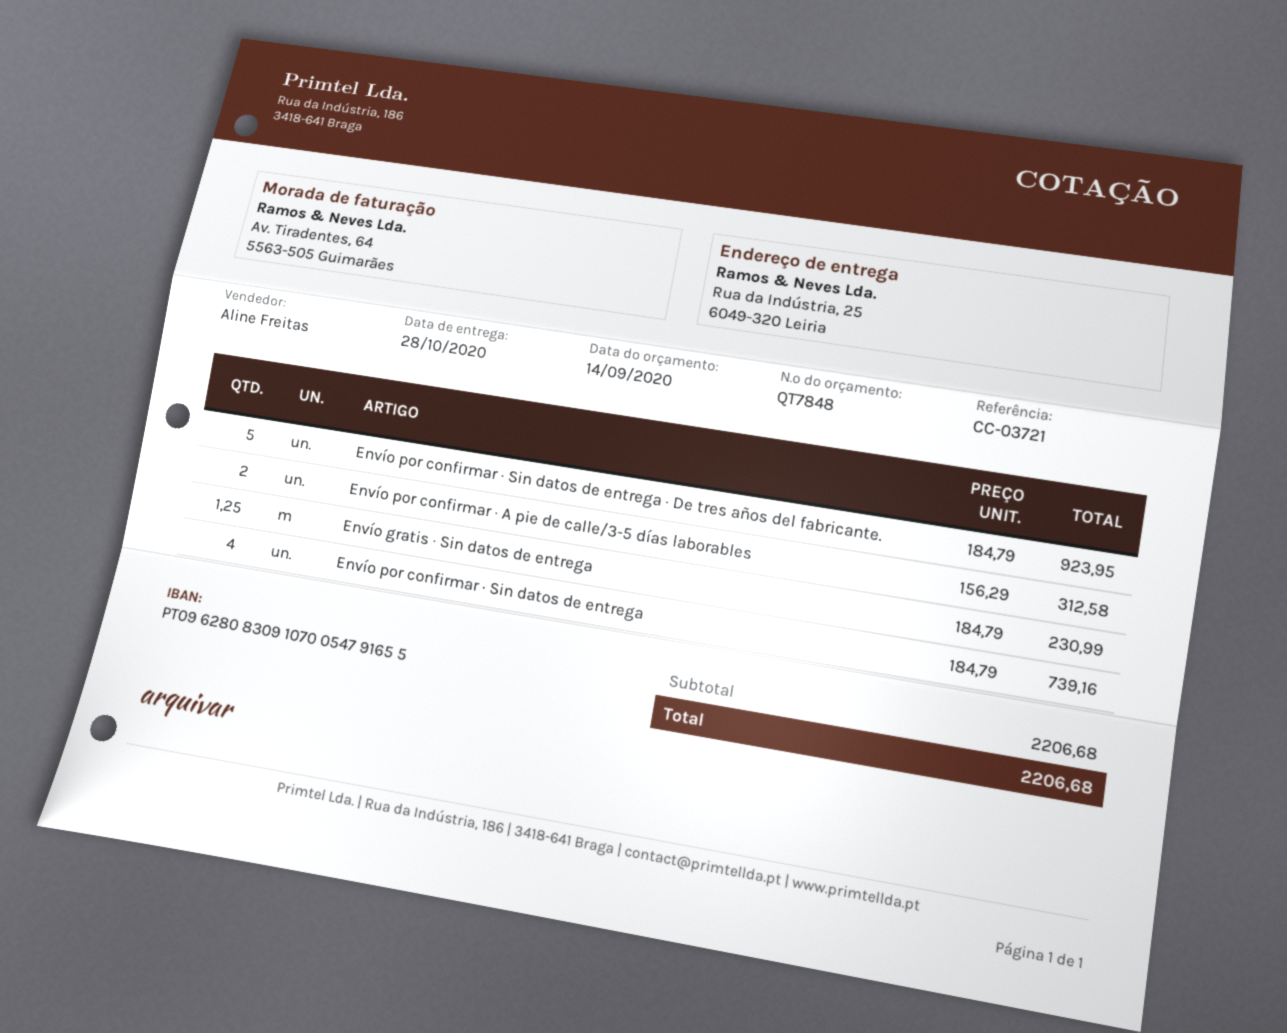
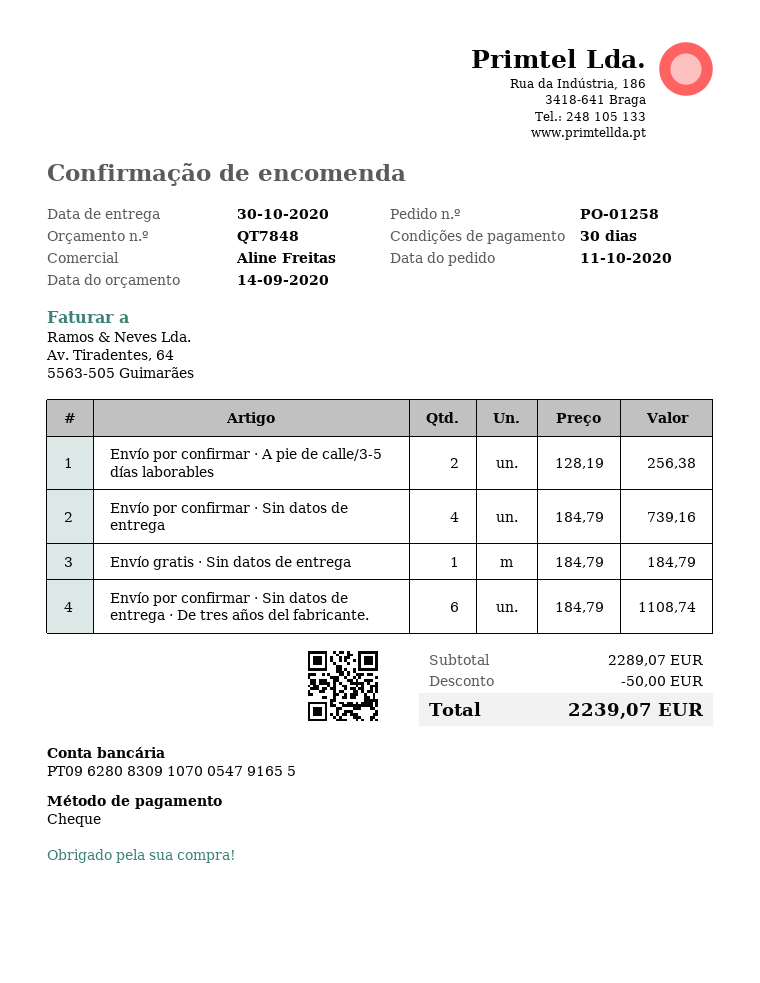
delivery date: 2020-10-28 -> 2020-10-30
Envío por confirmar · Sin datos de entrega · De tres años del fabricante.: 5 x 184.79 = 923.95 -> 6 x 184.79 = 1108.74
Envío por confirmar · A pie de calle/3-5 días laborables: 2 x 156.29 = 312.58 -> 2 x 128.19 = 256.38
Envío gratis · Sin datos de entrega: 1.25 x 184.79 = 230.99 -> 1 x 184.79 = 184.79
subtotal: 2206.68 -> 2289.07
discount: none -> 50.00
total: 2206.68 -> 2239.07

